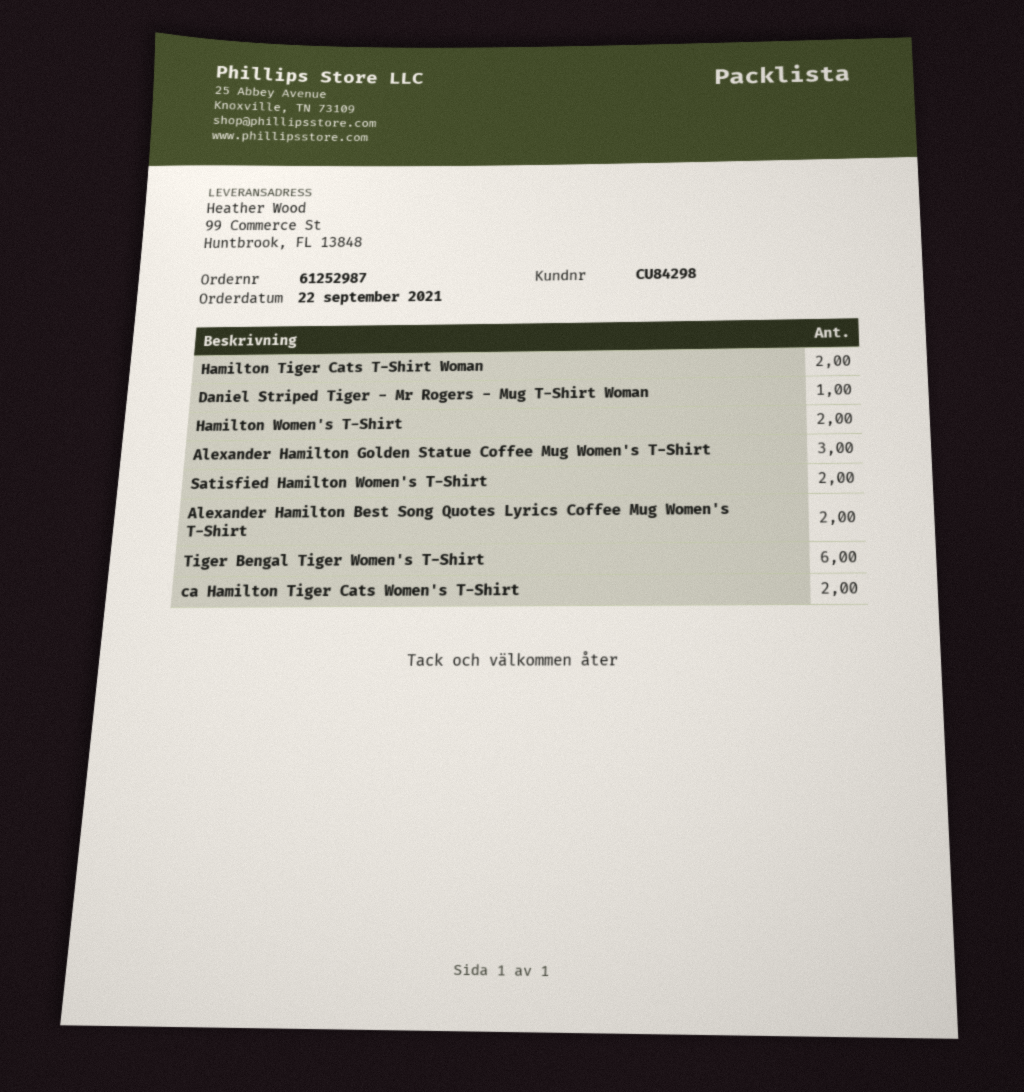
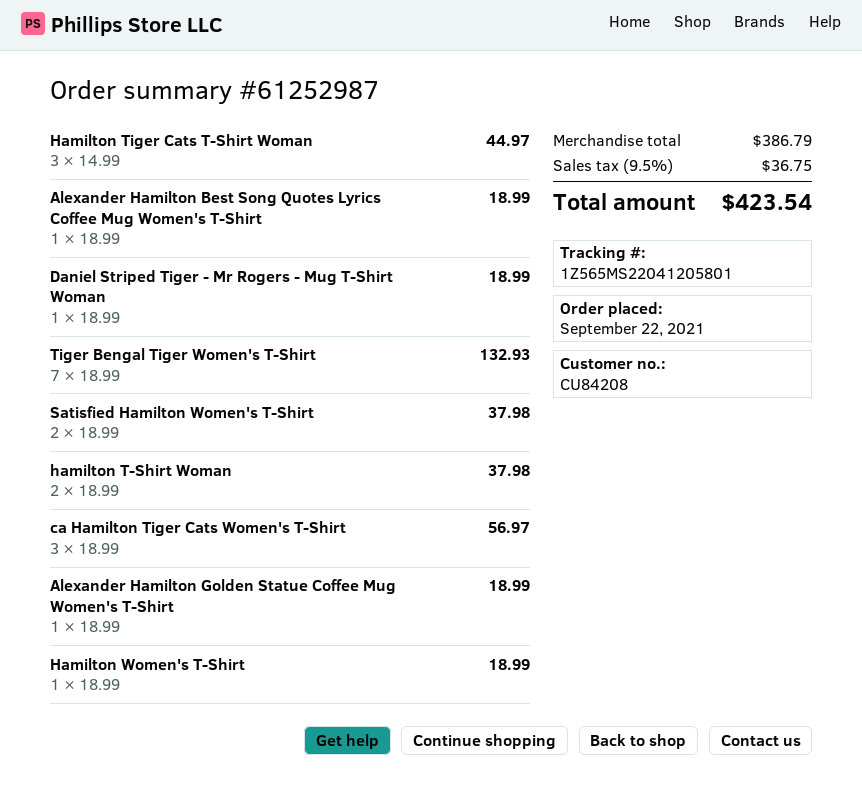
customer number: CU84298 -> CU84208
Hamilton Tiger Cats T-Shirt Woman: 2 -> 3
Hamilton Women's T-Shirt: 2 -> 1
Alexander Hamilton Golden Statue Coffee Mug Women's T-Shirt: 3 -> 1
Alexander Hamilton Best Song Quotes Lyrics Coffee Mug Women's T-Shirt: 2 -> 1
Tiger Bengal Tiger Women's T-Shirt: 6 -> 7
ca Hamilton Tiger Cats Women's T-Shirt: 2 -> 3
hamilton T-Shirt Woman: none -> 2

